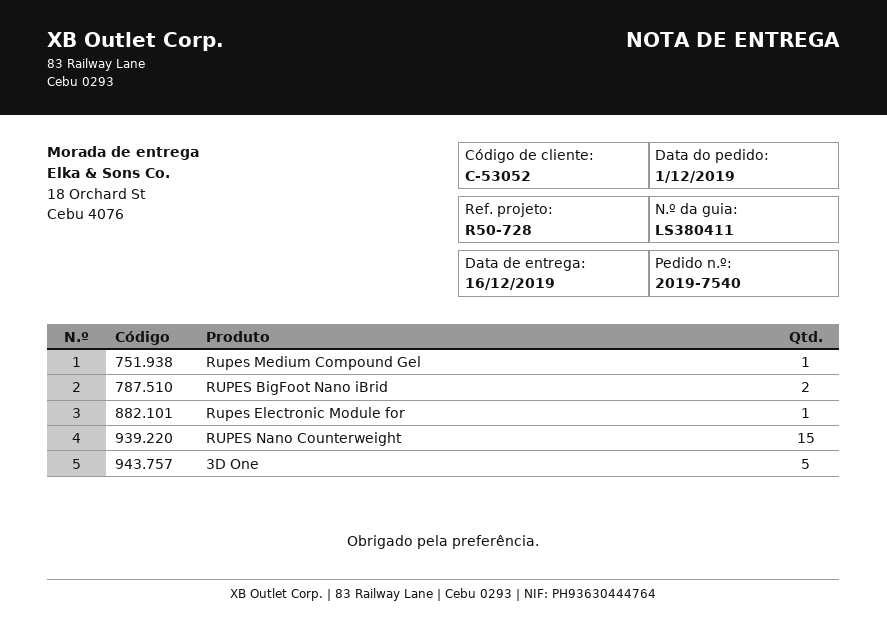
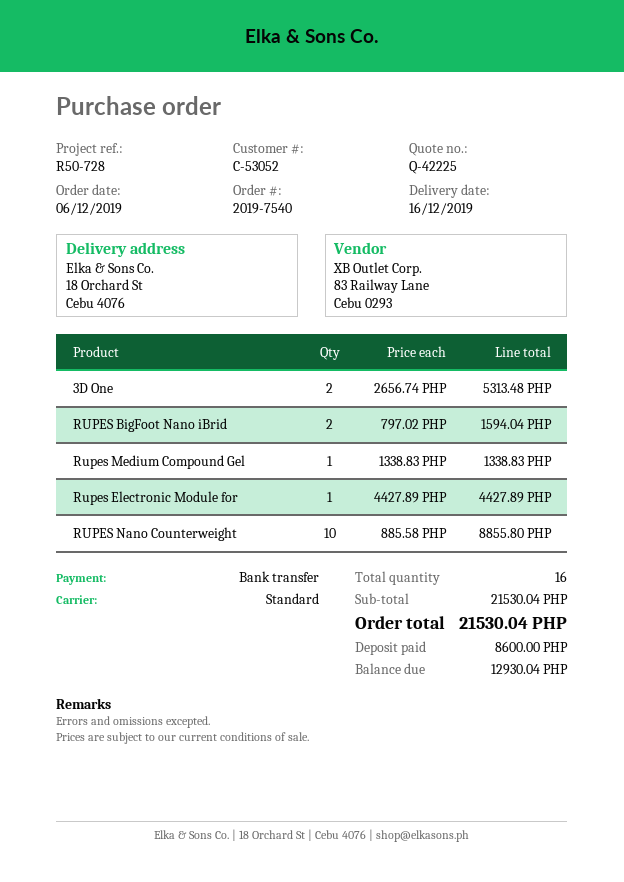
order date: 2019-12-01 -> 2019-12-06
RUPES Nano Counterweight: 15 -> 10
3D One: 5 -> 2

